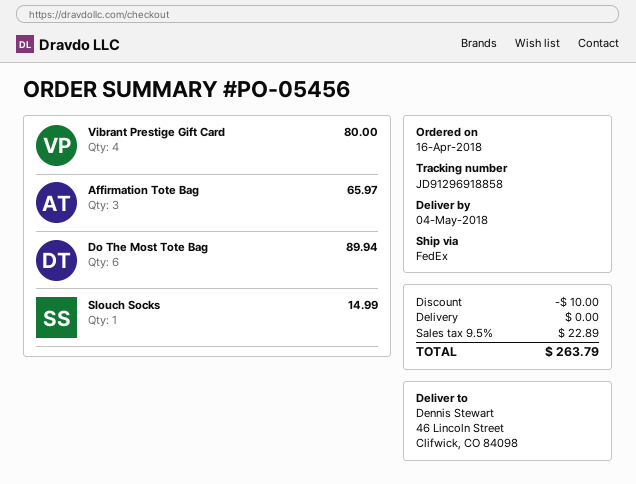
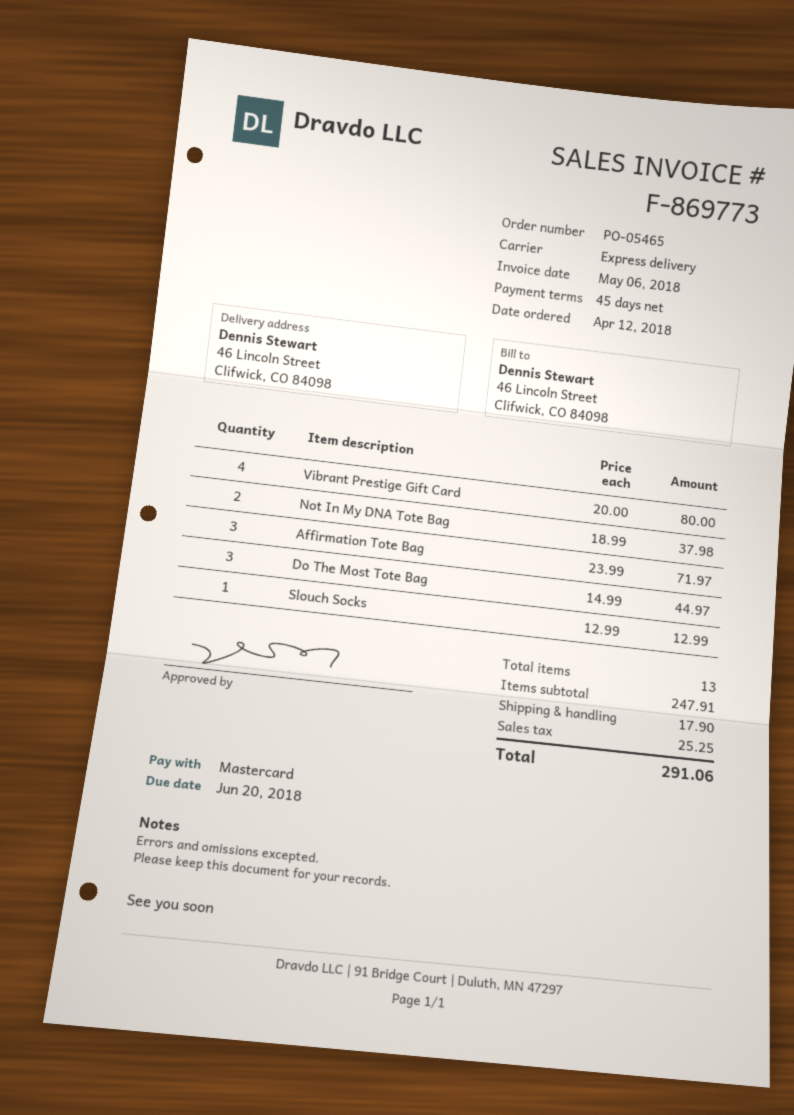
order number: PO-05456 -> PO-05465
order date: 2018-04-16 -> 2018-04-12
shipping method: FedEx -> express
Affirmation Tote Bag: 3 for 65.97 -> 3 for 71.97
Do The Most Tote Bag: 6 for 89.94 -> 3 for 44.97
Slouch Socks: 1 for 14.99 -> 1 for 12.99
Not In My DNA Tote Bag: none -> 2 for 37.98
discount: 10.00 -> none
shipping: 0.00 -> 17.90
tax: 22.89 -> 25.25
total: 263.79 -> 291.06

